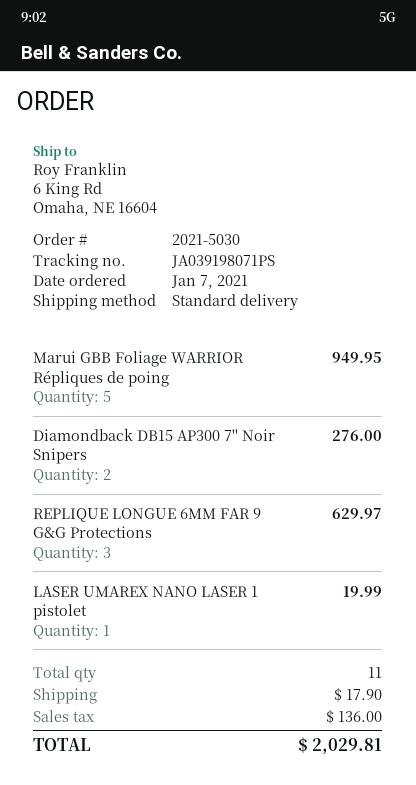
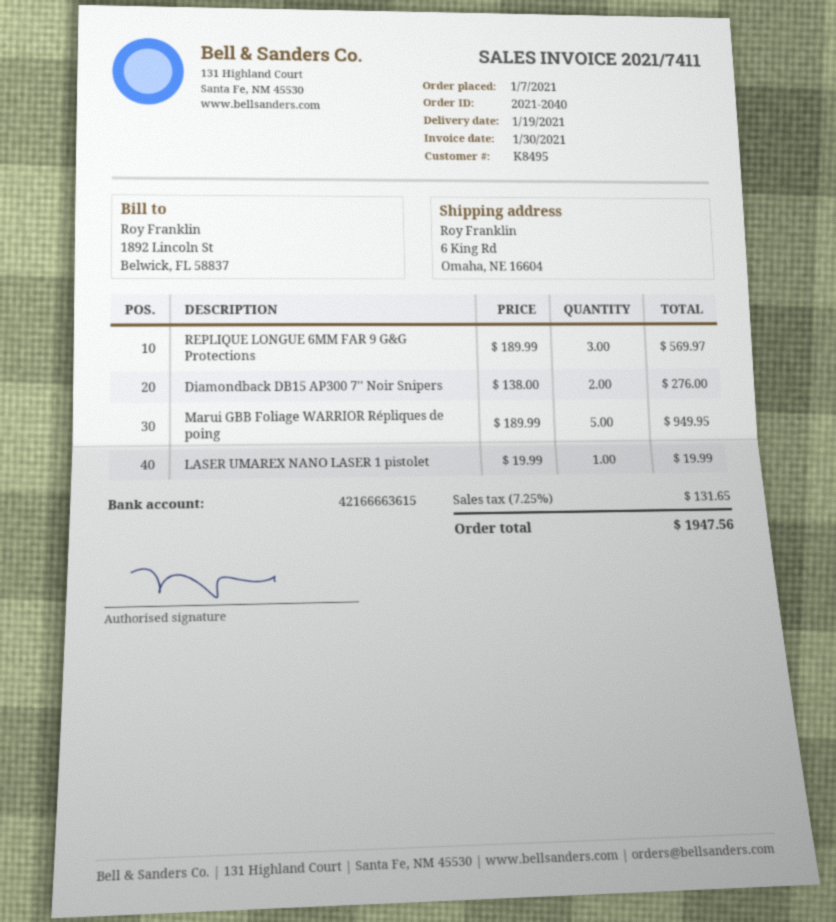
order number: 2021-5030 -> 2021-2040
REPLIQUE LONGUE 6MM FAR 9 G&G Protections: 3 for 629.97 -> 3 for 569.97
shipping: 17.90 -> none
tax: 136.00 -> 131.65
total: 2029.81 -> 1947.56

